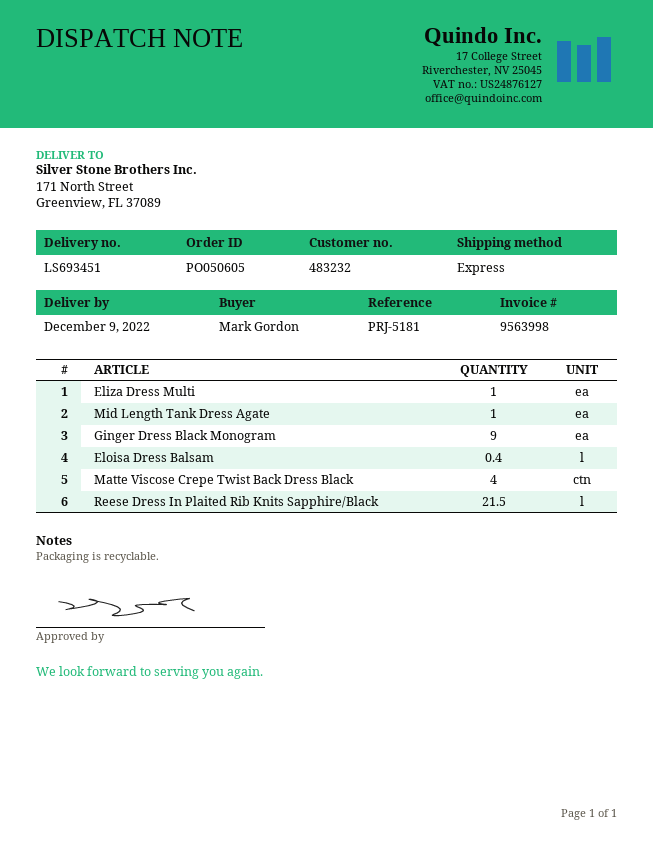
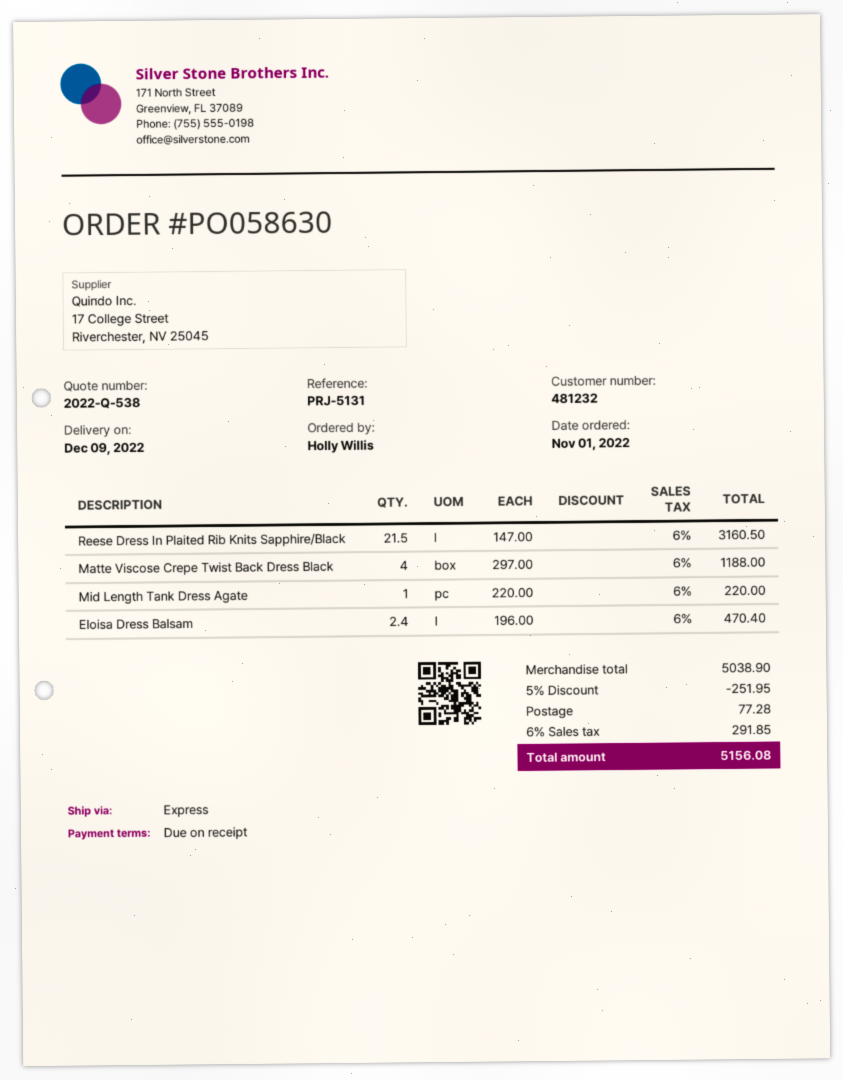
order number: PO050605 -> PO058630
customer number: 483232 -> 481232
reference: PRJ-5181 -> PRJ-5131
ordered by: Mark Gordon -> Holly Willis
Eliza Dress Multi: 1 -> none
Ginger Dress Black Monogram: 9 -> none
Eloisa Dress Balsam: 0.4 -> 2.4

